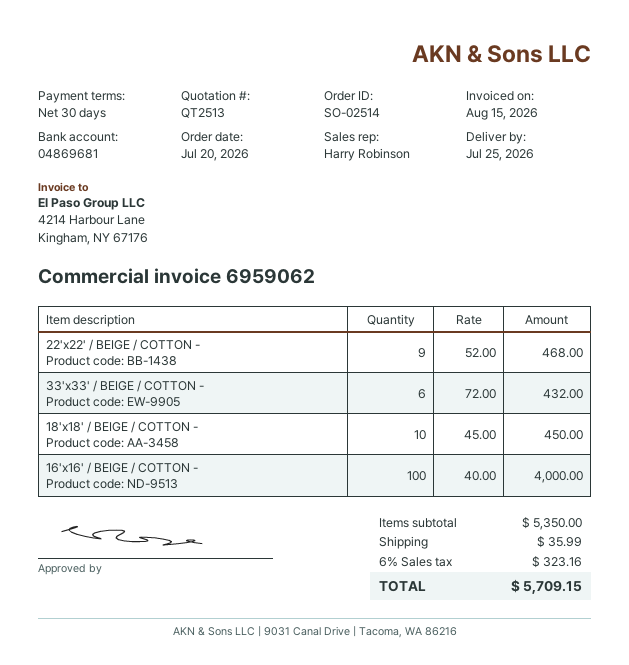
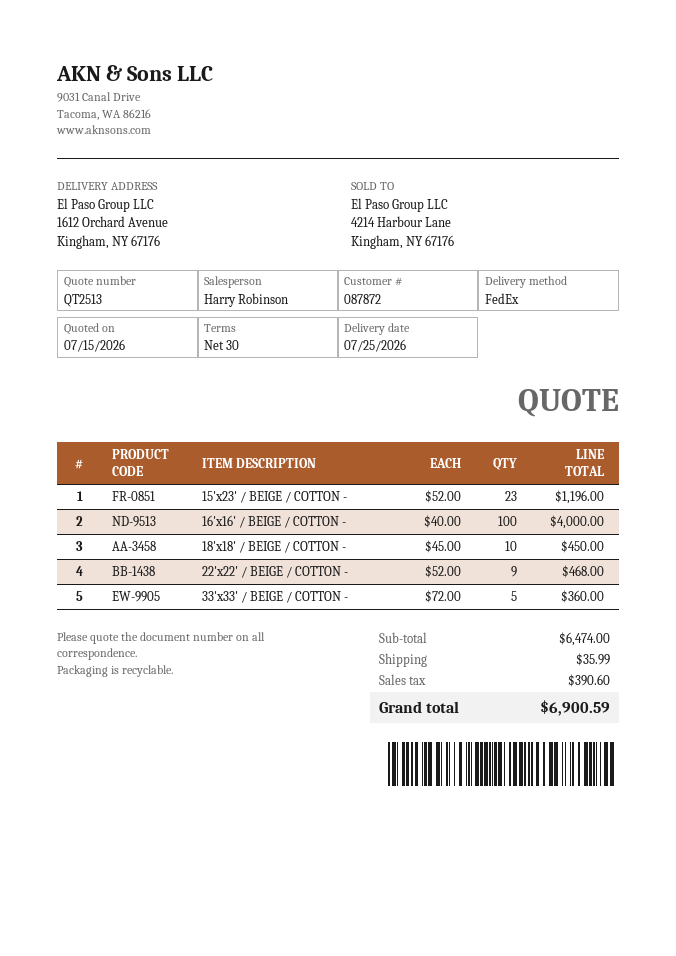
33'x33' / BEIGE / COTTON -: 6 x 72.00 = 432.00 -> 5 x 72.00 = 360.00
15'x23' / BEIGE / COTTON -: none -> 23 x 52.00 = 1196.00
subtotal: 5350.00 -> 6474.00
tax: 323.16 -> 390.60
total: 5709.15 -> 6900.59

